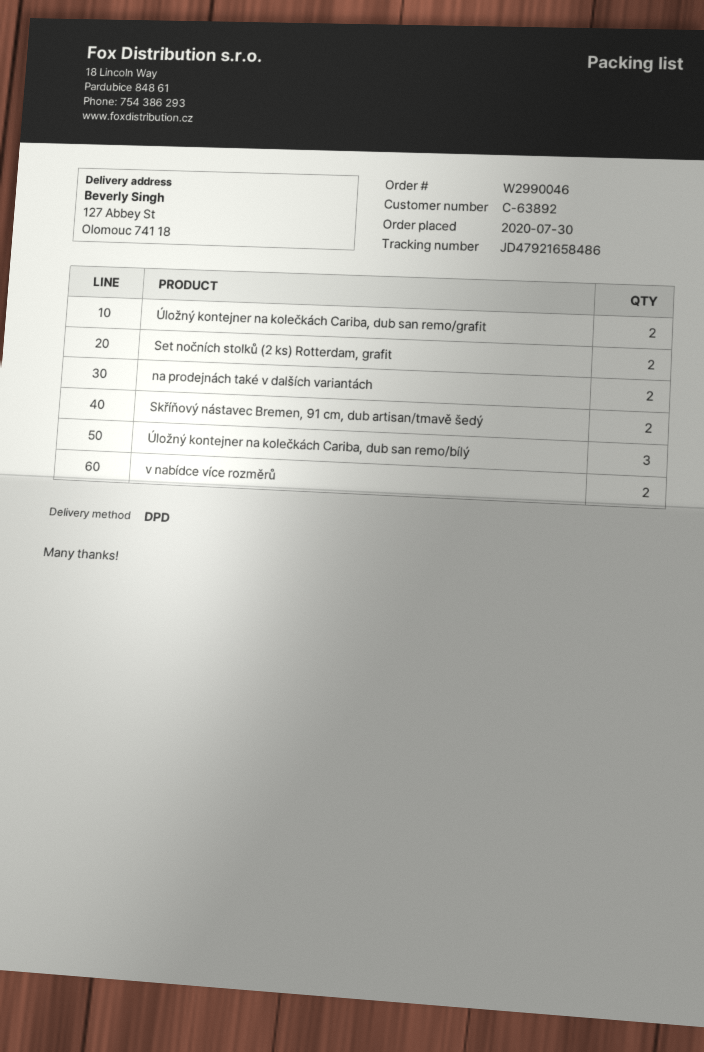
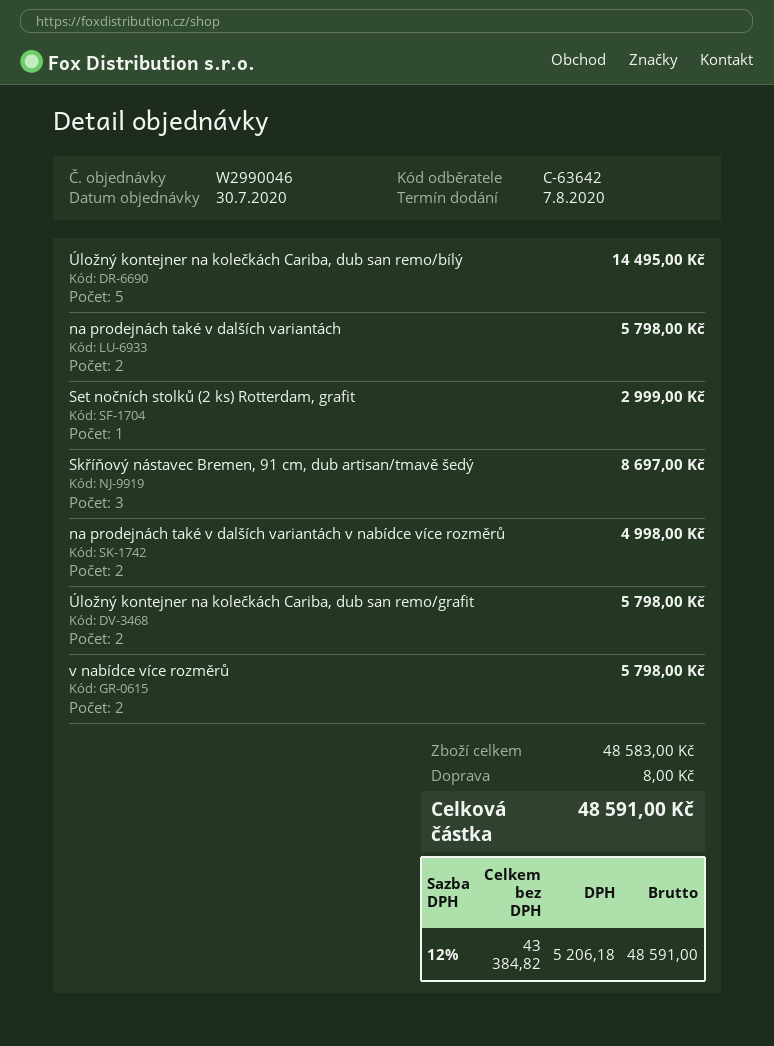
customer number: C-63892 -> C-63642
Set nočních stolků (2 ks) Rotterdam, grafit: 2 -> 1
Skříňový nástavec Bremen, 91 cm, dub artisan/tmavě šedý: 2 -> 3
Úložný kontejner na kolečkách Cariba, dub san remo/bílý: 3 -> 5
na prodejnách také v dalších variantách v nabídce více rozměrů: none -> 2

